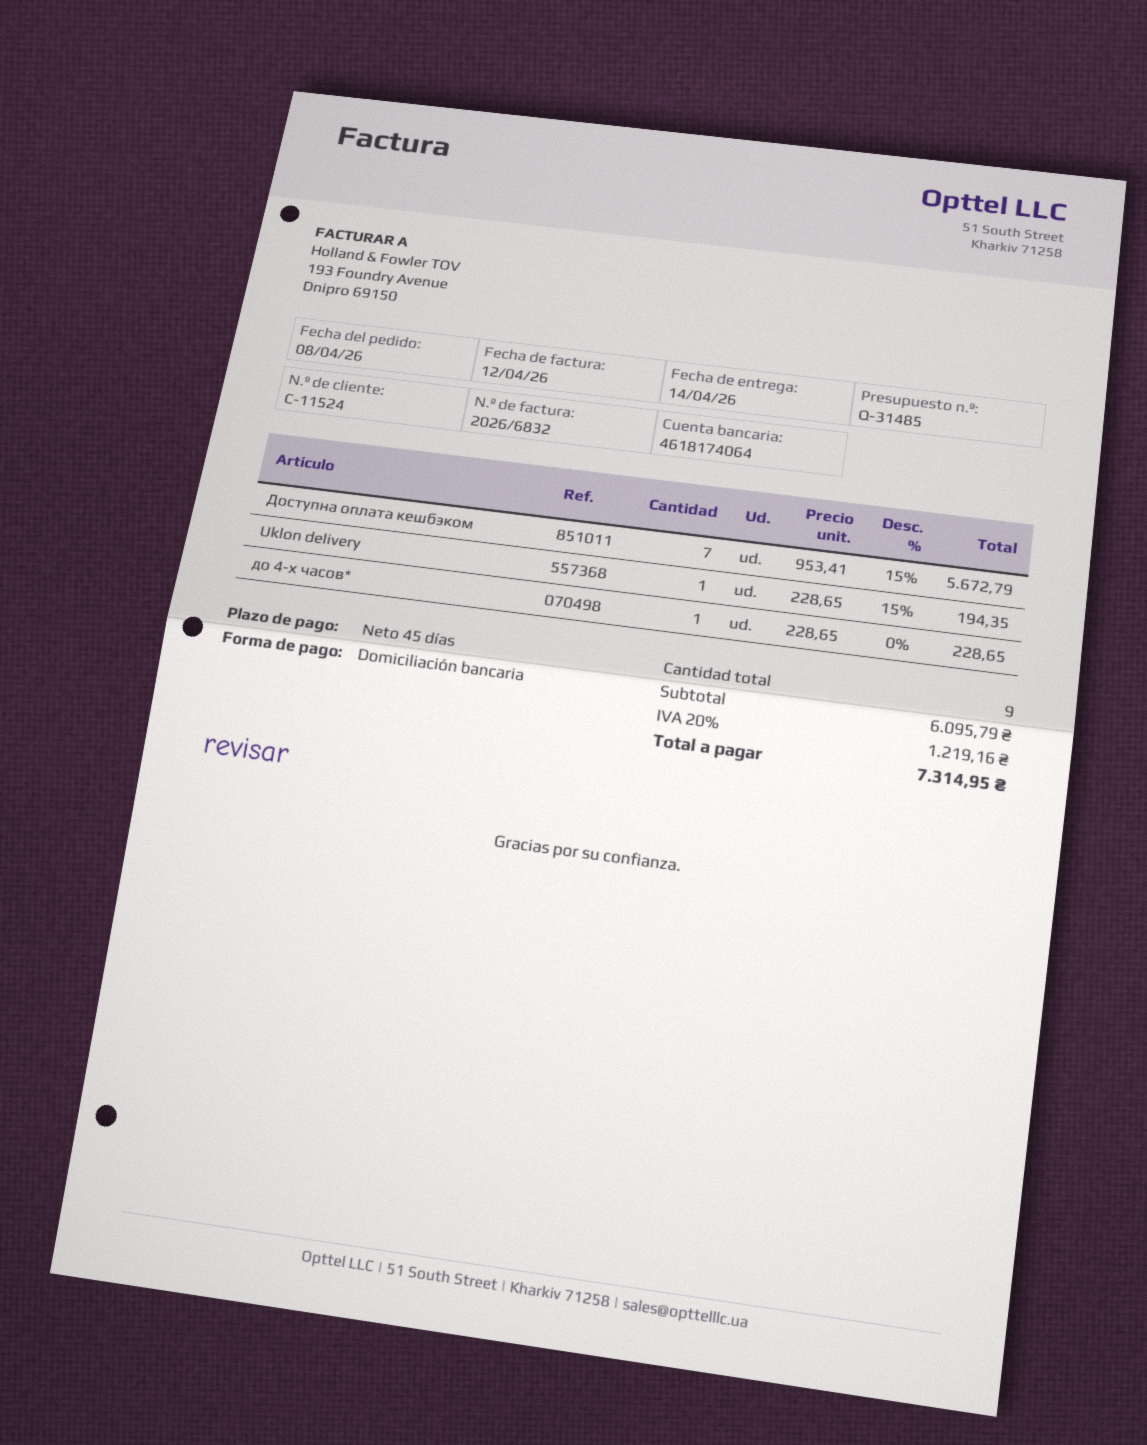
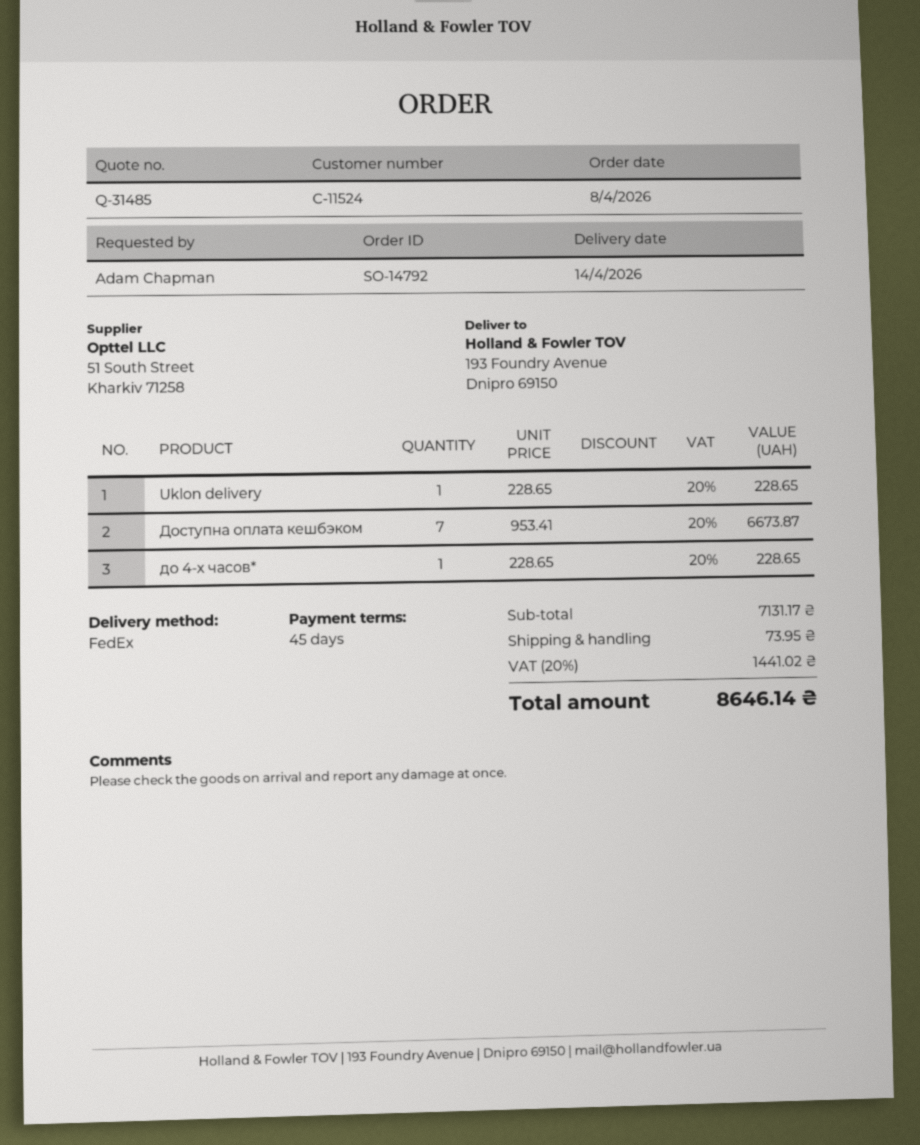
Доступна оплата кешбэком: 7 x 953.41 - 15% = 5672.79 -> 7 x 953.41 = 6673.87
Uklon delivery: 1 x 228.65 - 15% = 194.35 -> 1 x 228.65 = 228.65
subtotal: 6095.79 -> 7131.17
shipping: none -> 73.95
tax: 20% = 1219.16 -> 20% = 1441.02
total: 7314.95 -> 8646.14

